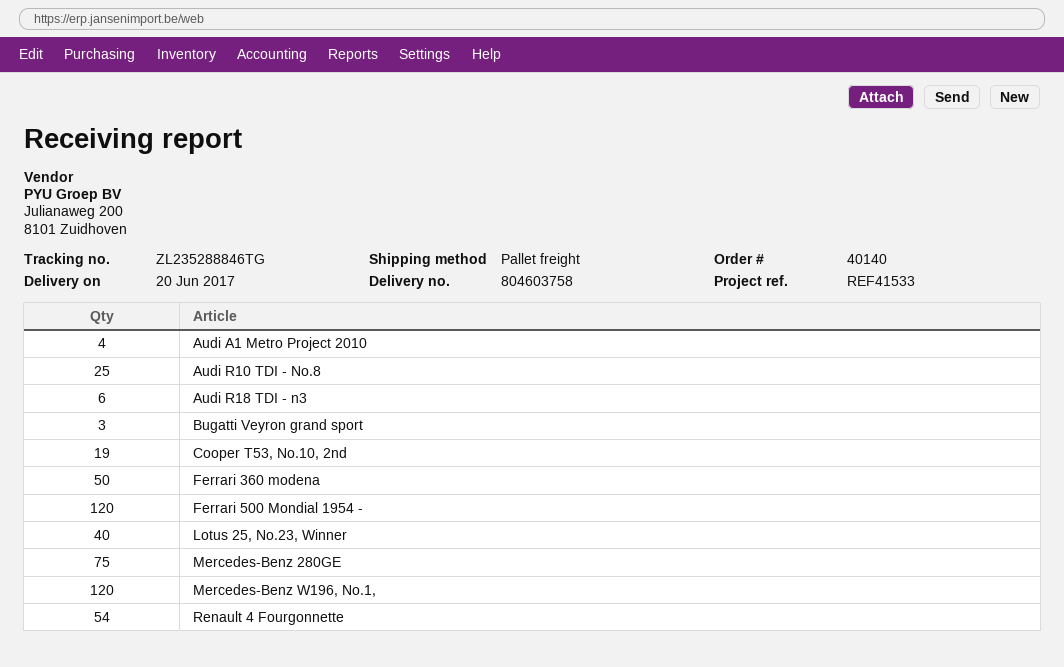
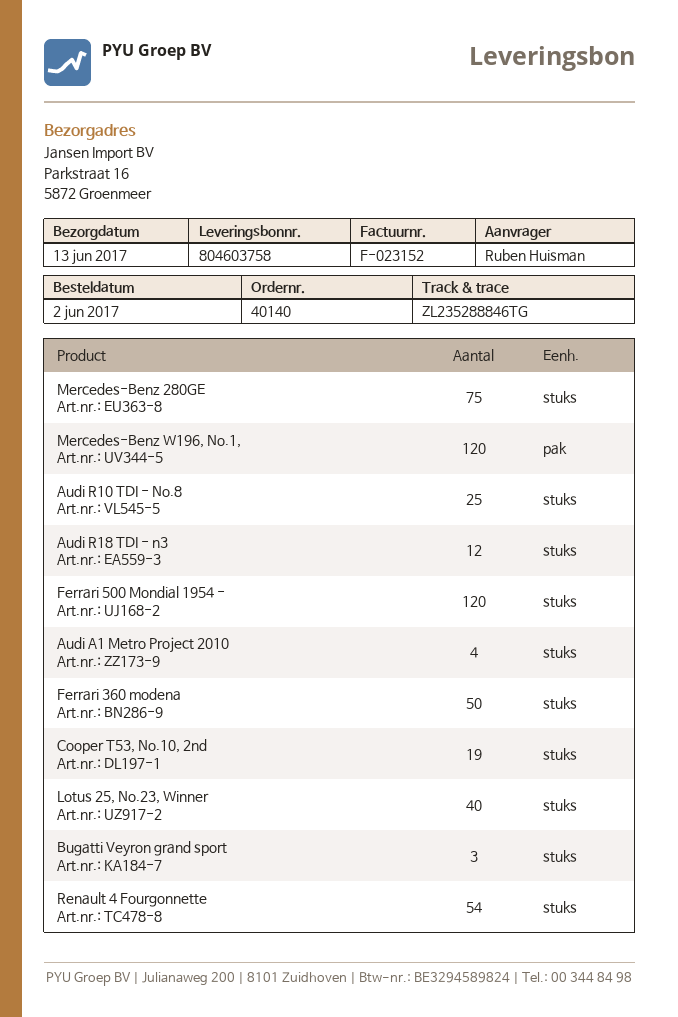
delivery date: 2017-06-20 -> 2017-06-13
Audi R18 TDI - n3: 6 -> 12

